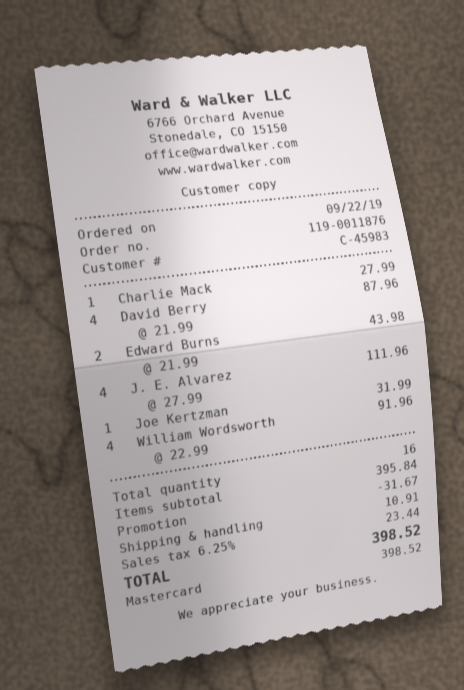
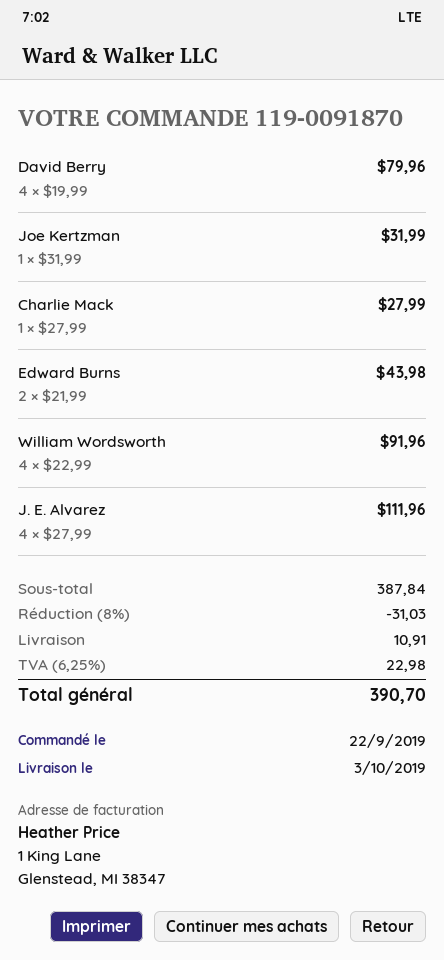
order number: 119-0011876 -> 119-0091870
David Berry: 4 x 21.99 = 87.96 -> 4 x 19.99 = 79.96
subtotal: 395.84 -> 387.84
discount: 31.67 -> 31.03
tax: 6.25% = 23.44 -> 6.25% = 22.98
total: 398.52 -> 390.70

